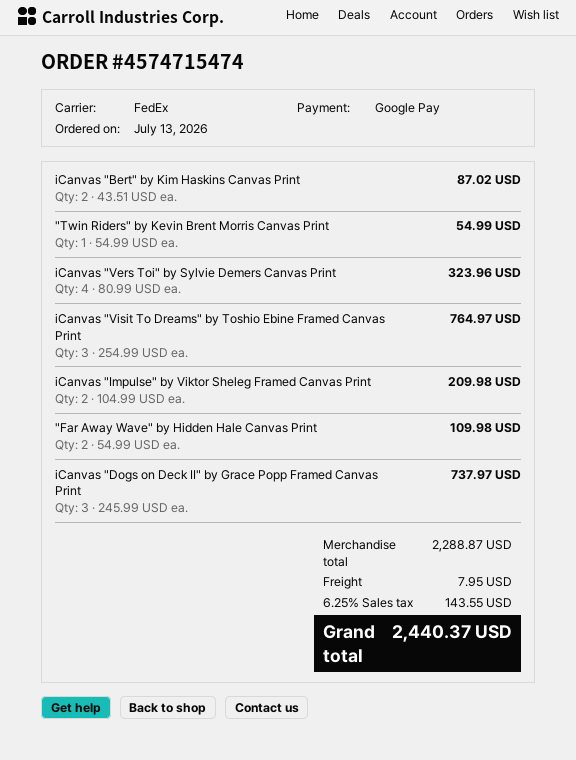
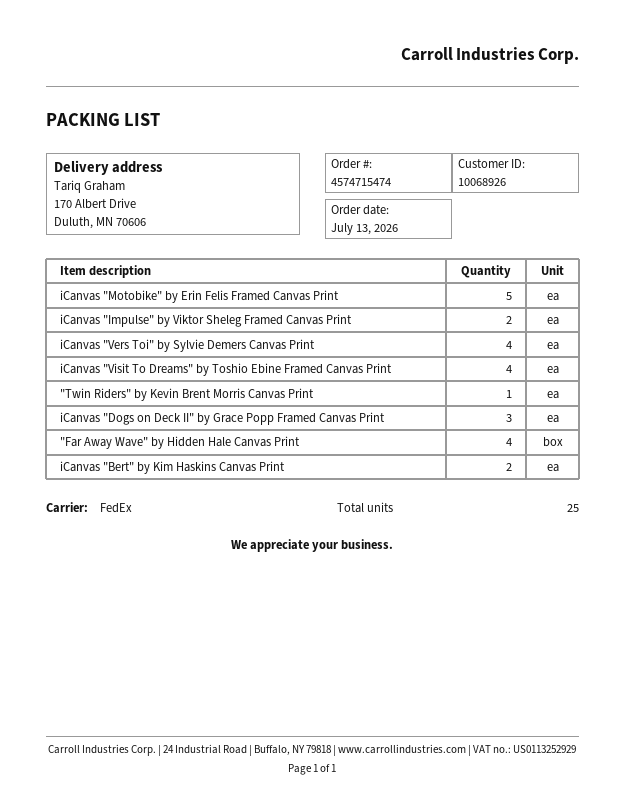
iCanvas "Visit To Dreams" by Toshio Ebine Framed Canvas Print: 3 -> 4
"Far Away Wave" by Hidden Hale Canvas Print: 2 -> 4
iCanvas "Motobike" by Erin Felis Framed Canvas Print: none -> 5

